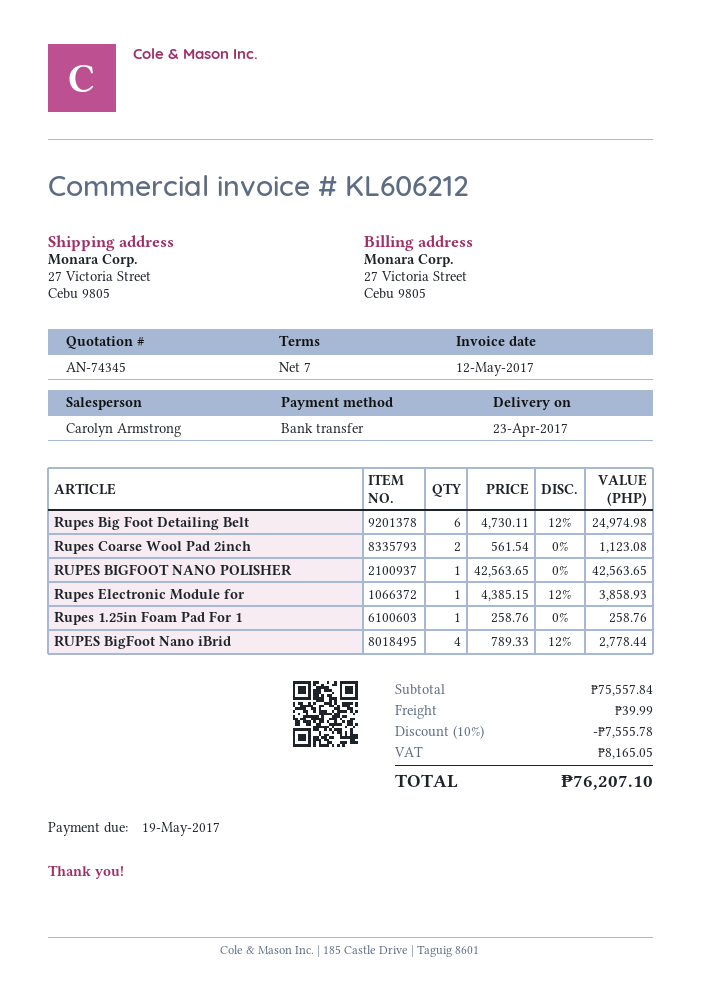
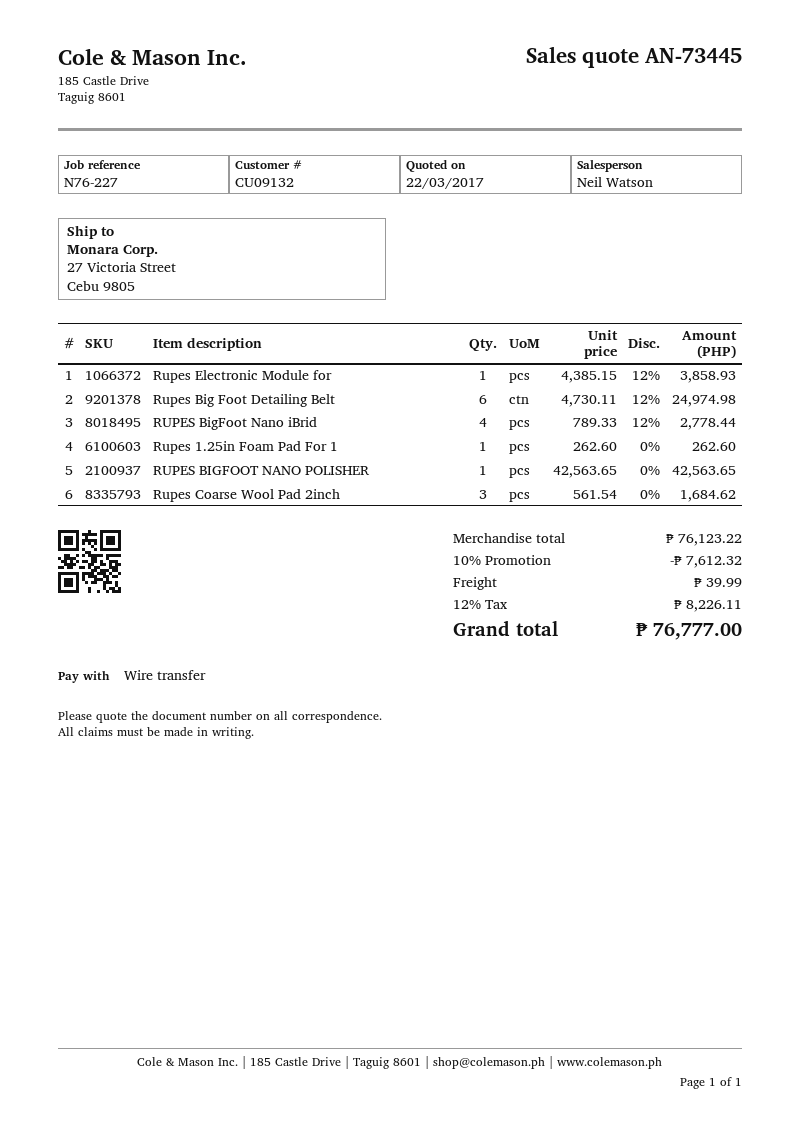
quote number: AN-74345 -> AN-73445
sales rep: Carolyn Armstrong -> Neil Watson
Rupes Coarse Wool Pad 2inch: 2 x 561.54 = 1123.08 -> 3 x 561.54 = 1684.62
Rupes 1.25in Foam Pad For 1: 1 x 258.76 = 258.76 -> 1 x 262.60 = 262.60
subtotal: 75557.84 -> 76123.22
discount: 10% = 7555.78 -> 10% = 7612.32
tax: 8165.05 -> 8226.11
total: 76207.10 -> 76777.00

